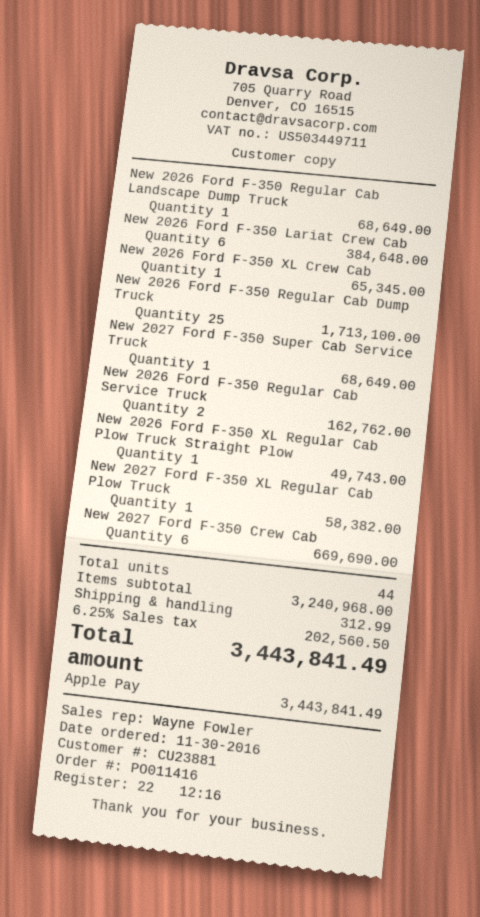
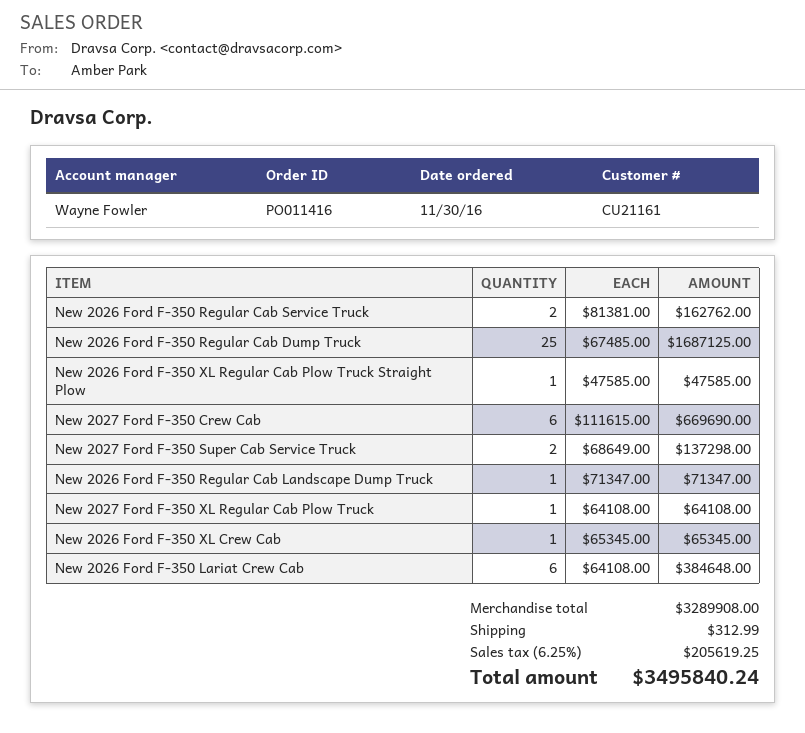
customer number: CU23881 -> CU21161
New 2026 Ford F-350 Regular Cab Landscape Dump Truck: 1 for 68649.00 -> 1 for 71347.00
New 2026 Ford F-350 Regular Cab Dump Truck: 25 for 1713100.00 -> 25 for 1687125.00
New 2027 Ford F-350 Super Cab Service Truck: 1 for 68649.00 -> 2 for 137298.00
New 2026 Ford F-350 XL Regular Cab Plow Truck Straight Plow: 1 for 49743.00 -> 1 for 47585.00
New 2027 Ford F-350 XL Regular Cab Plow Truck: 1 for 58382.00 -> 1 for 64108.00
subtotal: 3240968.00 -> 3289908.00
tax: 6.25% = 202560.50 -> 6.25% = 205619.25
total: 3443841.49 -> 3495840.24

